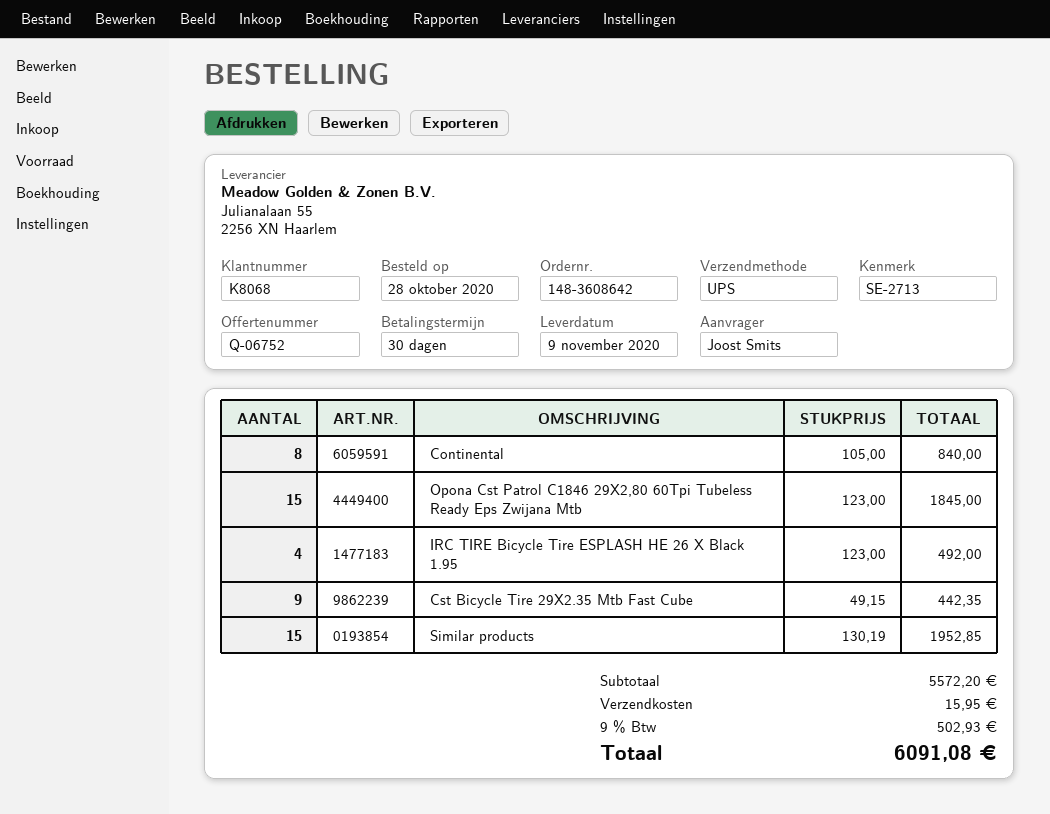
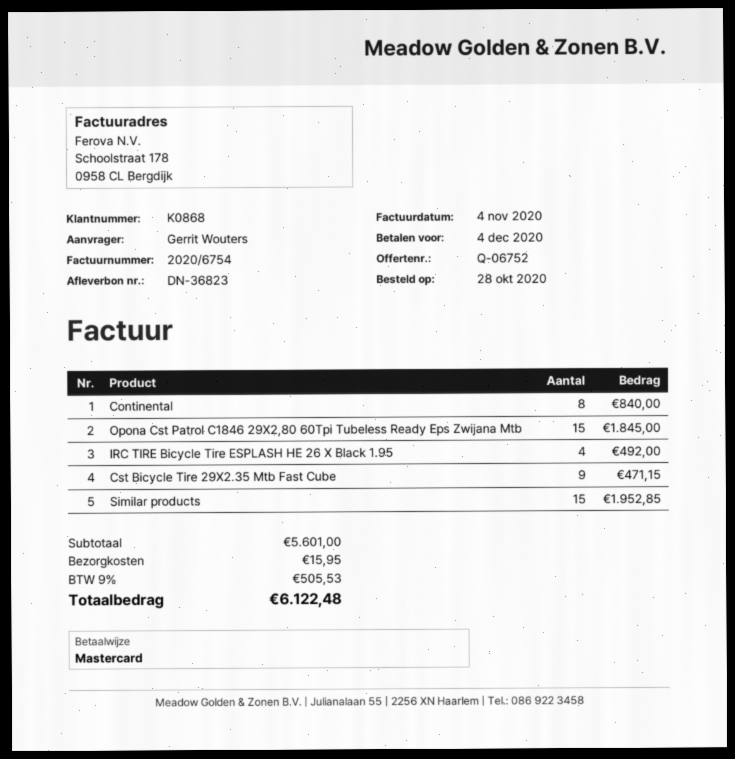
customer number: K8068 -> K0868
ordered by: Joost Smits -> Gerrit Wouters
Cst Bicycle Tire 29X2.35 Mtb Fast Cube: 9 for 442.35 -> 9 for 471.15
subtotal: 5572.20 -> 5601.00
tax: 9% = 502.93 -> 9% = 505.53
total: 6091.08 -> 6122.48

